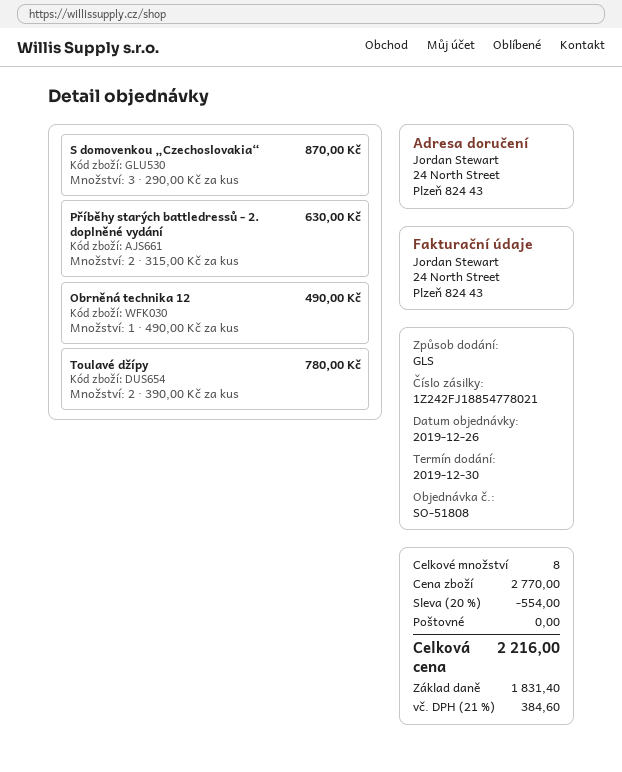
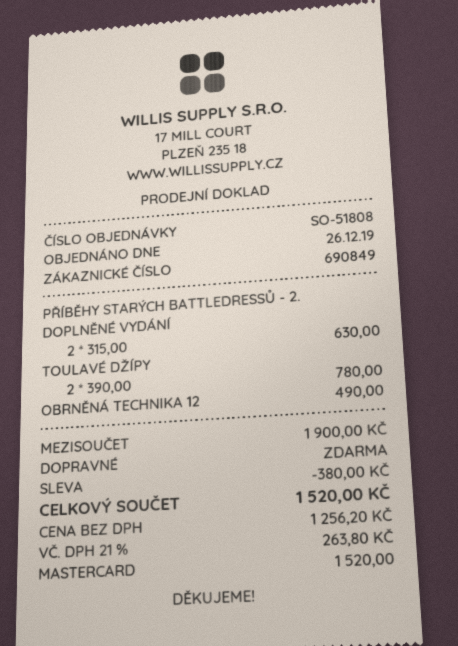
S domovenkou „Czechoslovakia“: 3 x 290.00 = 870.00 -> none
subtotal: 2770.00 -> 1900.00
discount: 554.00 -> 380.00
net: 1831.40 -> 1256.20
tax: 21% = 384.60 -> 21% = 263.80
total: 2216.00 -> 1520.00

